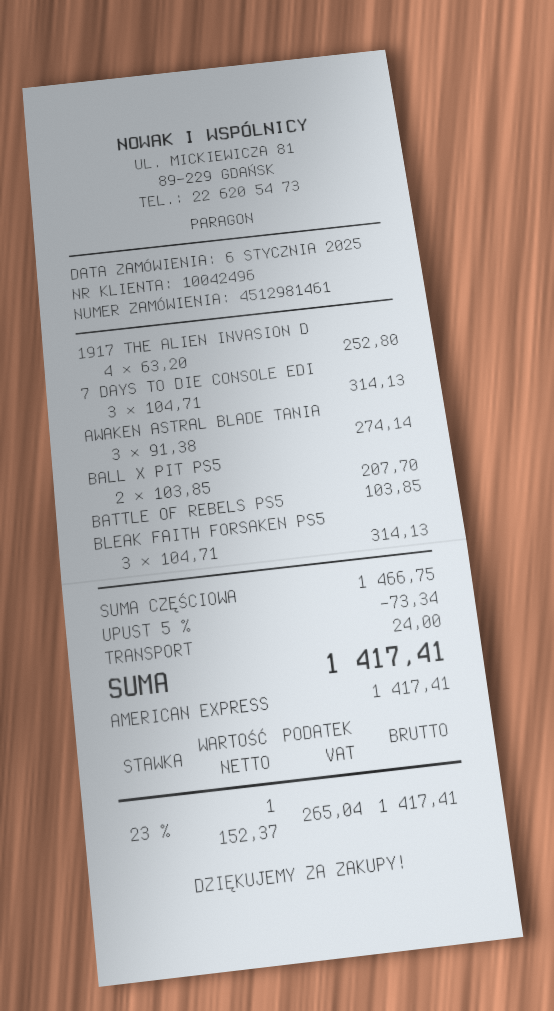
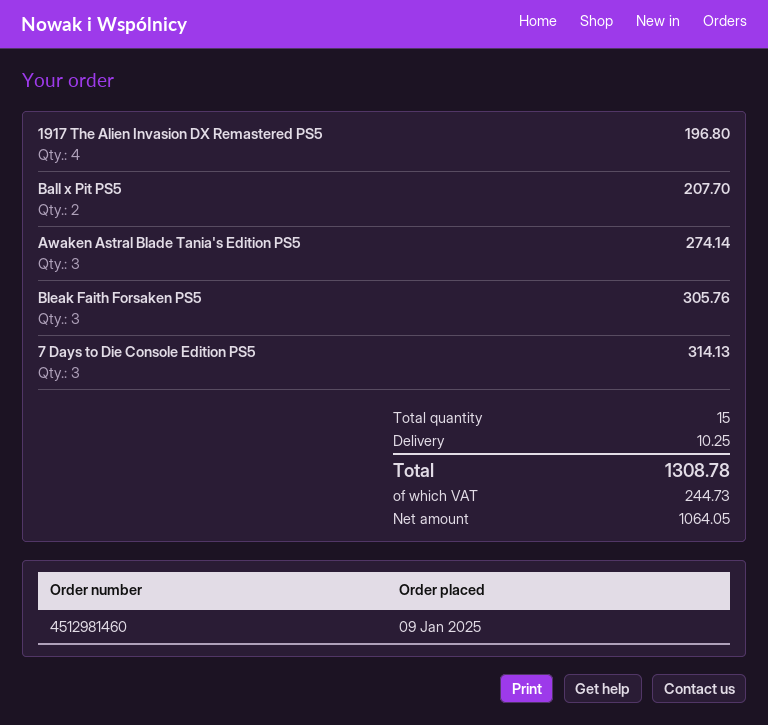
order number: 4512981461 -> 4512981460
order date: 2025-01-06 -> 2025-01-09
1917 THE ALIEN INVASION D: 4 for 252.80 -> 4 for 196.80
BATTLE OF REBELS PS5: 1 for 103.85 -> none
BLEAK FAITH FORSAKEN PS5: 3 for 314.13 -> 3 for 305.76
discount: 5% = 73.34 -> none
shipping: 24.00 -> 10.25
net: 1152.37 -> 1064.05
tax: 265.04 -> 244.73
total: 1417.41 -> 1308.78

